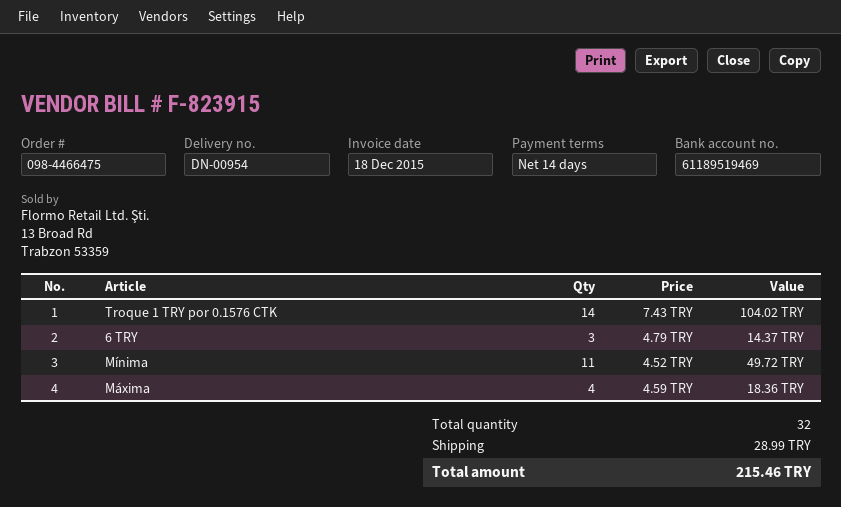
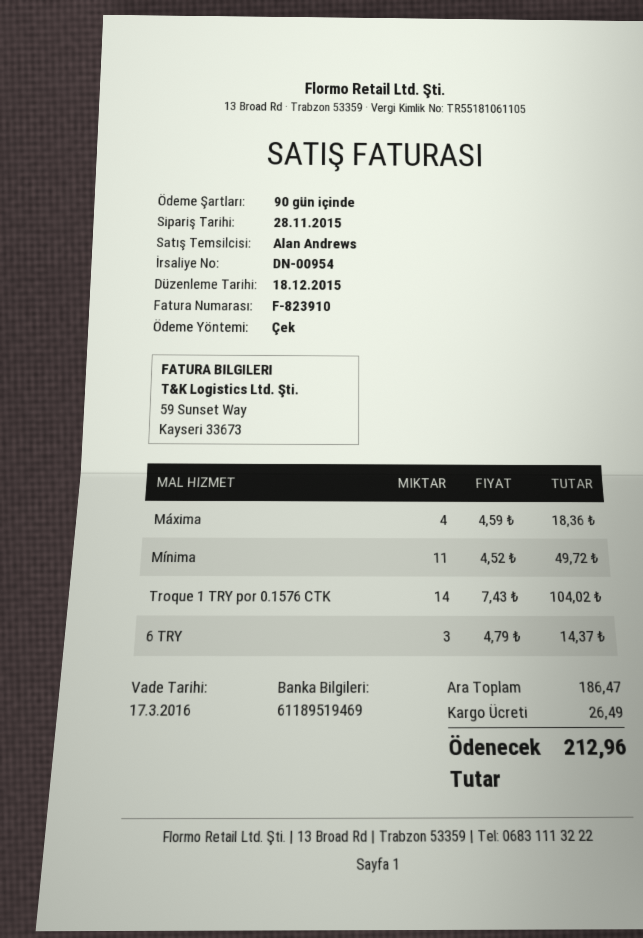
invoice number: F-823915 -> F-823910
payment terms: 14 days -> 90 days
shipping: 28.99 -> 26.49
total: 215.46 -> 212.96

